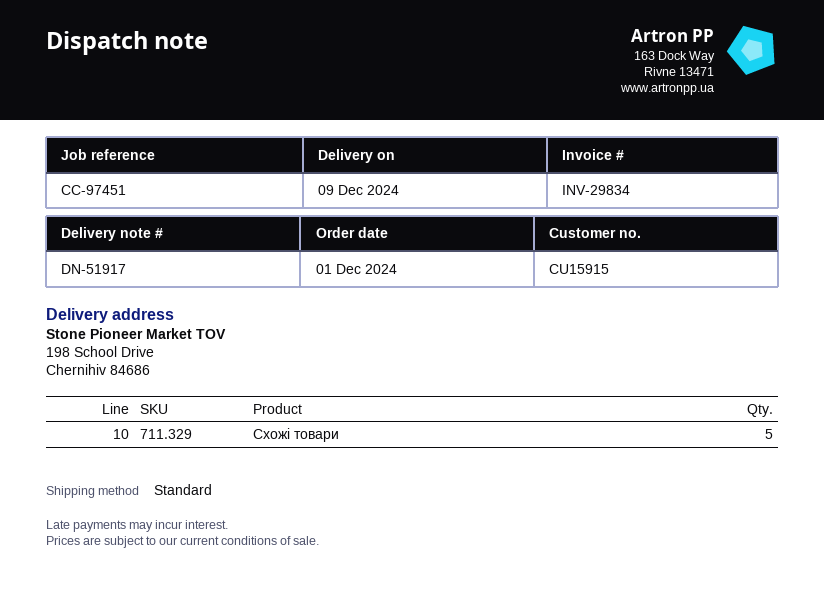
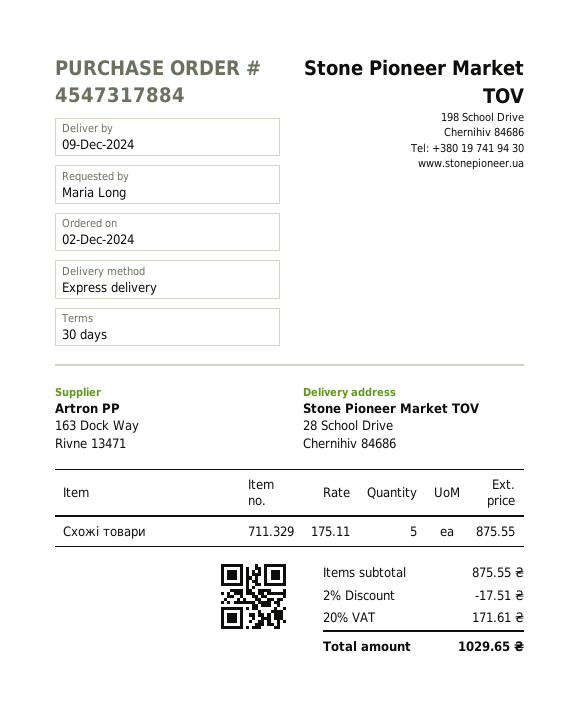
order date: 2024-12-01 -> 2024-12-02
shipping method: standard -> express
ship to: 198 School Drive, Chernihiv 84686 -> 28 School Drive, Chernihiv 84686

